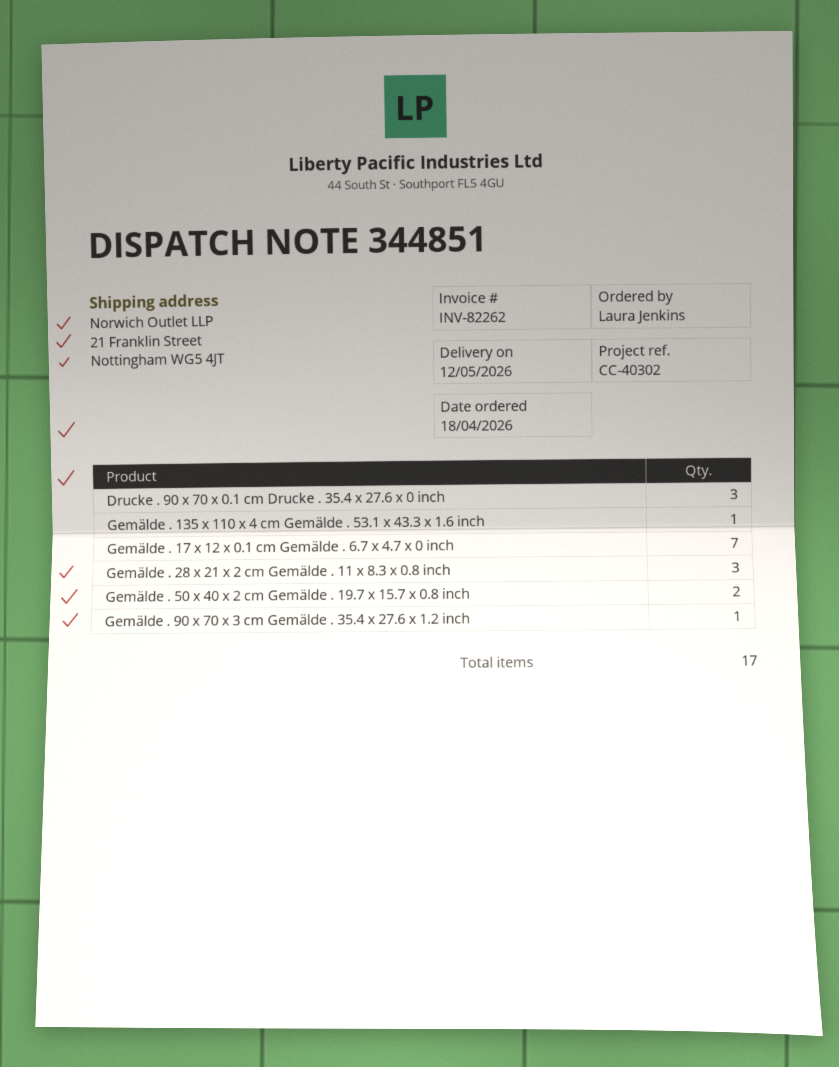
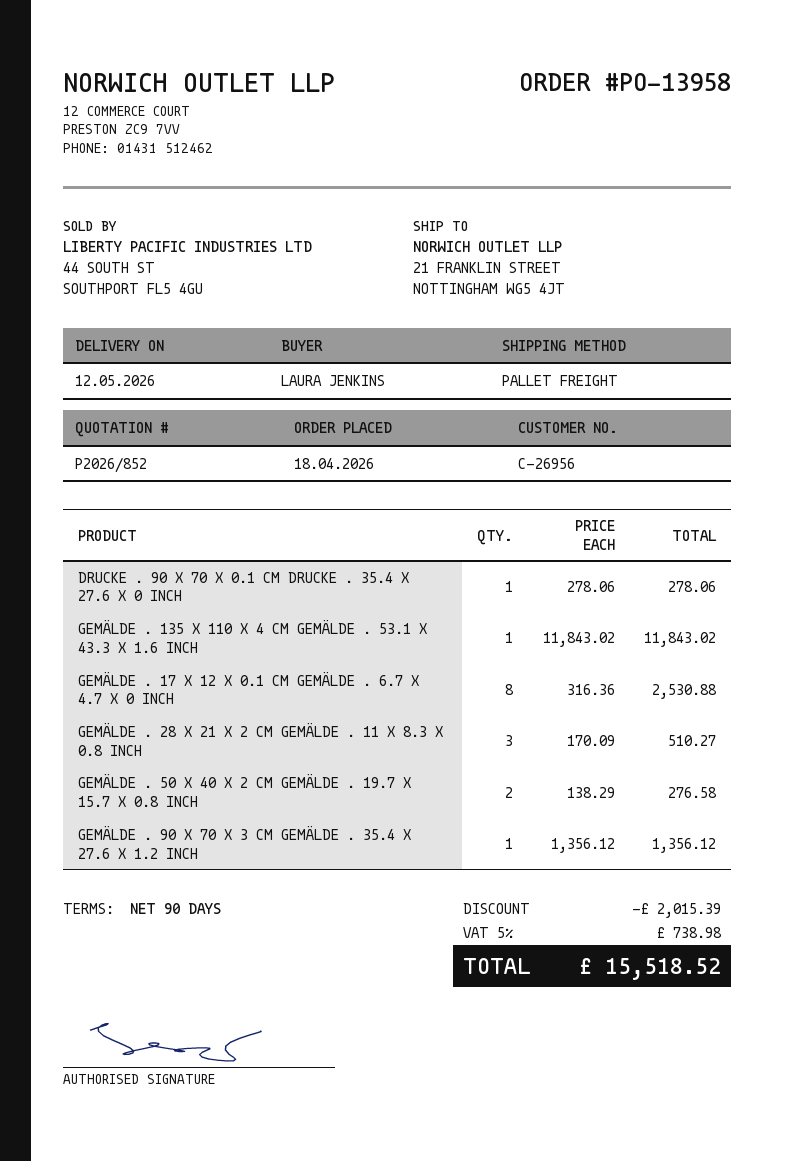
Drucke . 90 x 70 x 0.1 cm Drucke . 35.4 x 27.6 x 0 inch: 3 -> 1
Gemälde . 17 x 12 x 0.1 cm Gemälde . 6.7 x 4.7 x 0 inch: 7 -> 8

